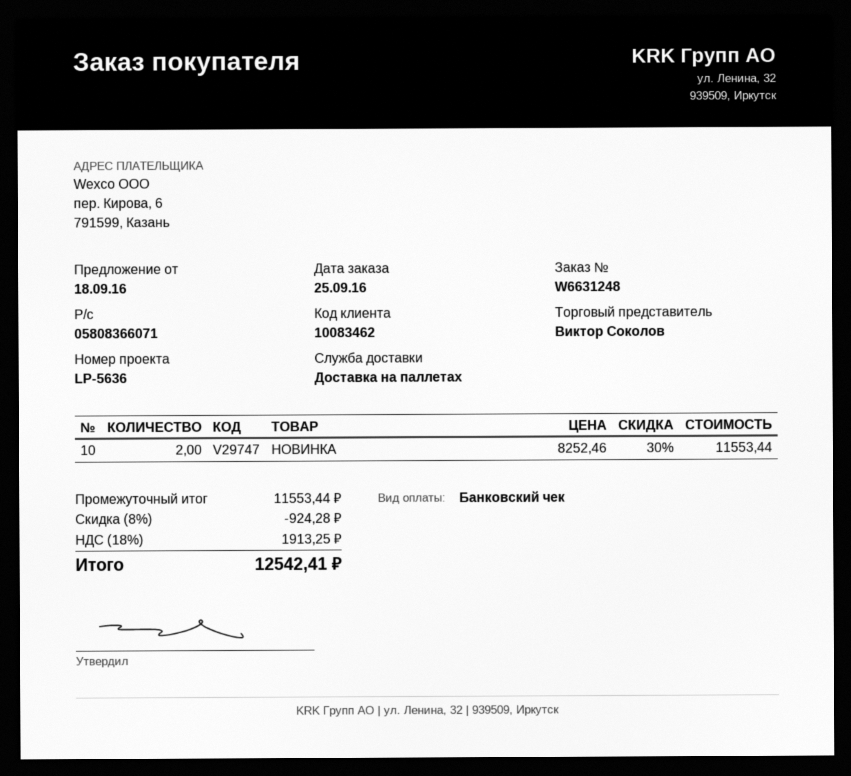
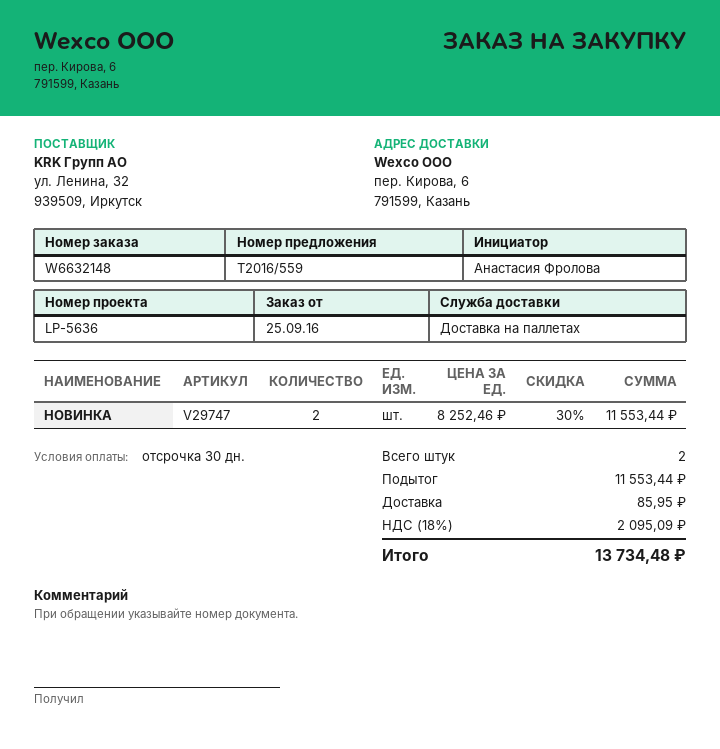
order number: W6631248 -> W6632148
discount: 8% = 924.28 -> none
shipping: none -> 85.95
tax: 18% = 1913.25 -> 18% = 2095.09
total: 12542.41 -> 13734.48

